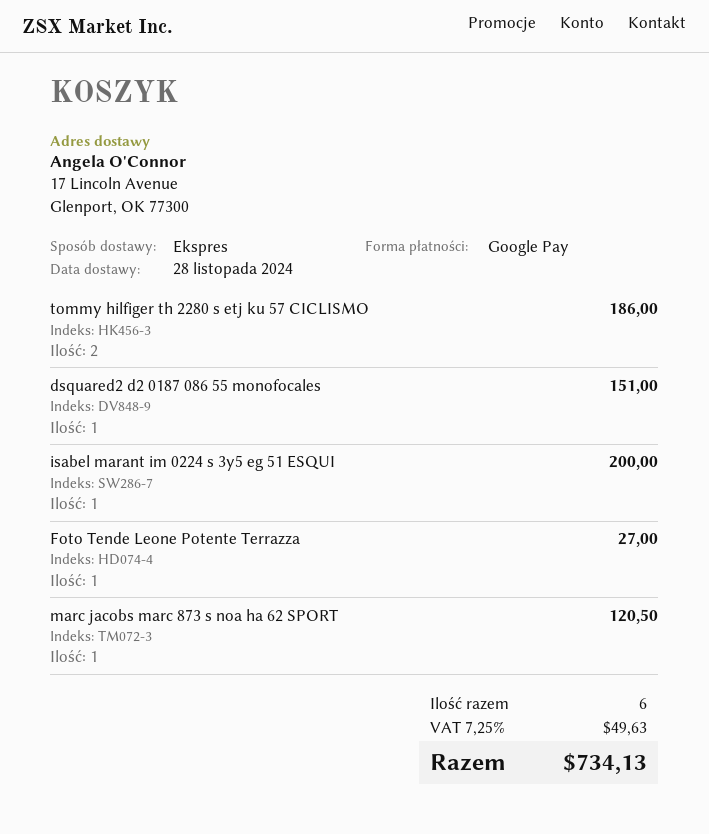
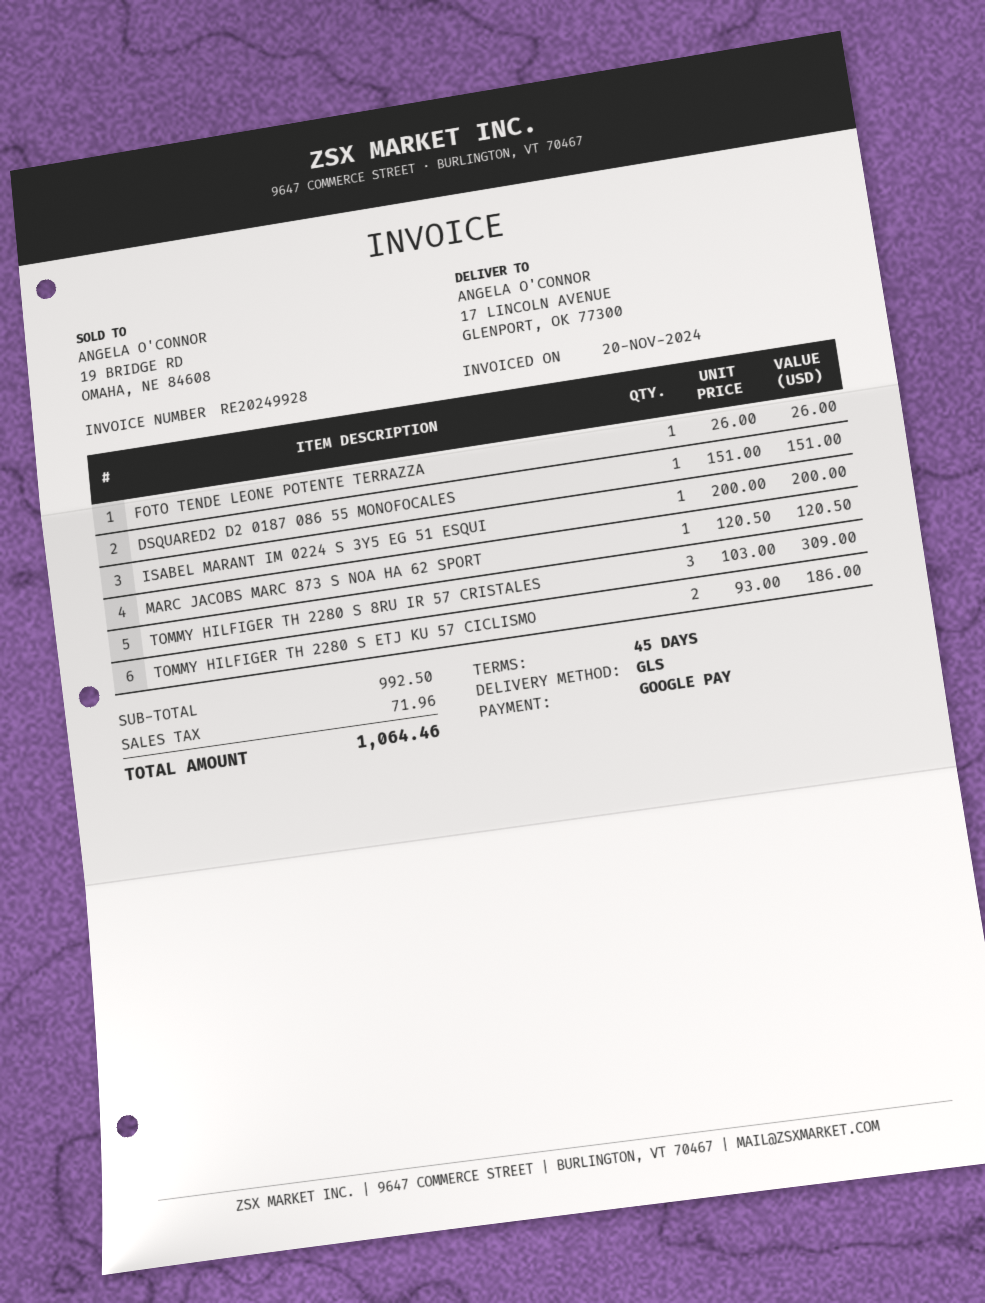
shipping method: express -> GLS
Foto Tende Leone Potente Terrazza: 1 for 27.00 -> 1 for 26.00
TOMMY HILFIGER TH 2280 S 8RU IR 57 CRISTALES: none -> 3 for 309.00
tax: 49.63 -> 71.96
total: 734.13 -> 1064.46

